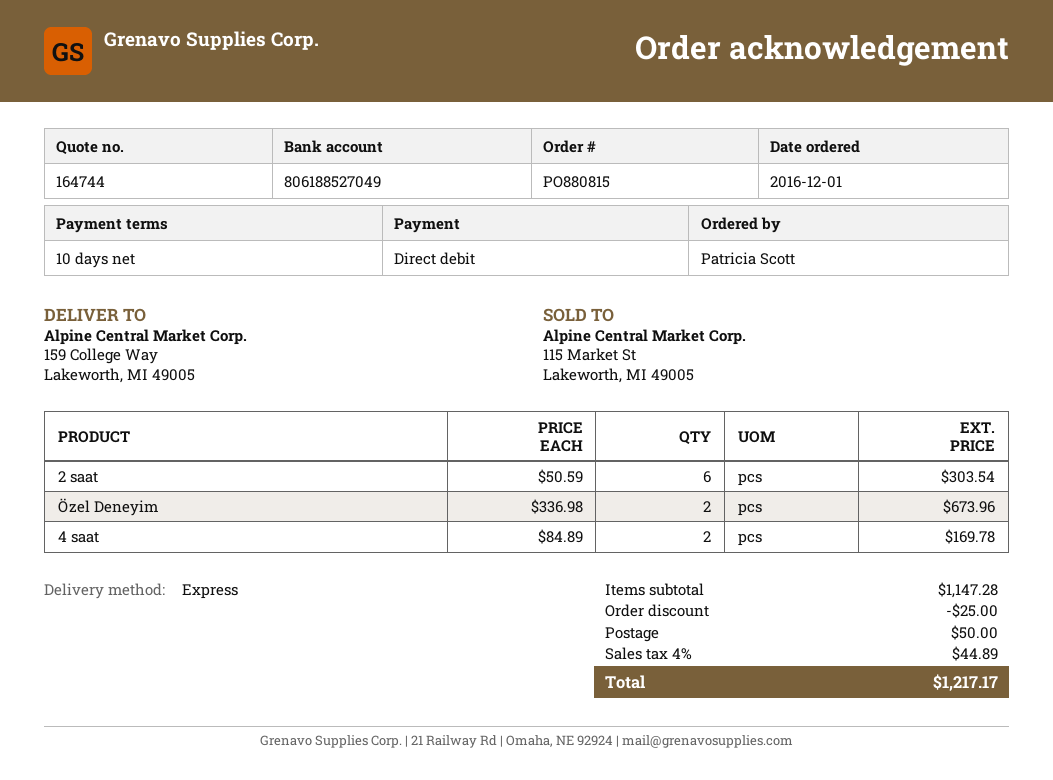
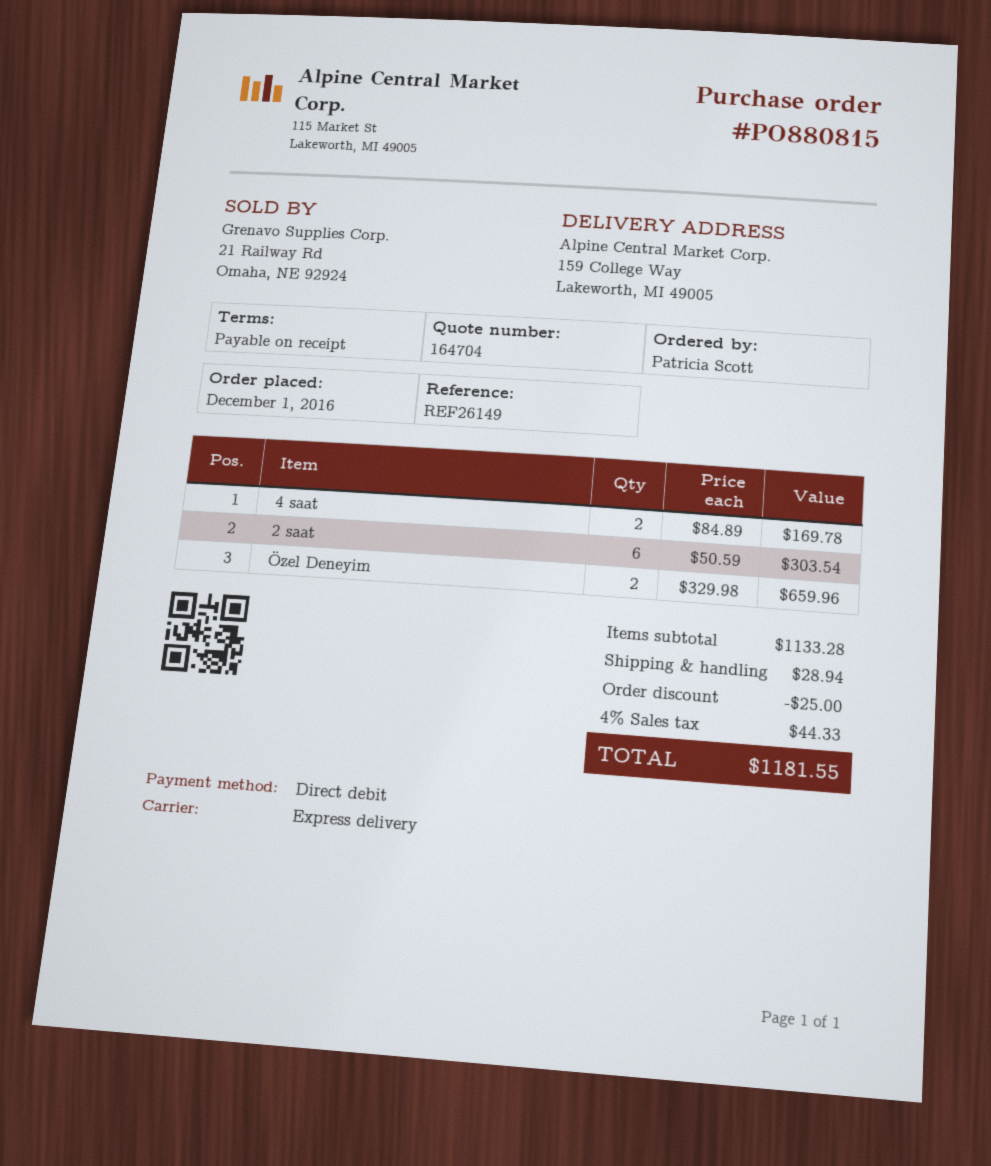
quote number: 164744 -> 164704
payment terms: 10 days -> on receipt
Özel Deneyim: 2 x 336.98 = 673.96 -> 2 x 329.98 = 659.96
subtotal: 1147.28 -> 1133.28
shipping: 50.00 -> 28.94
tax: 4% = 44.89 -> 4% = 44.33
total: 1217.17 -> 1181.55

